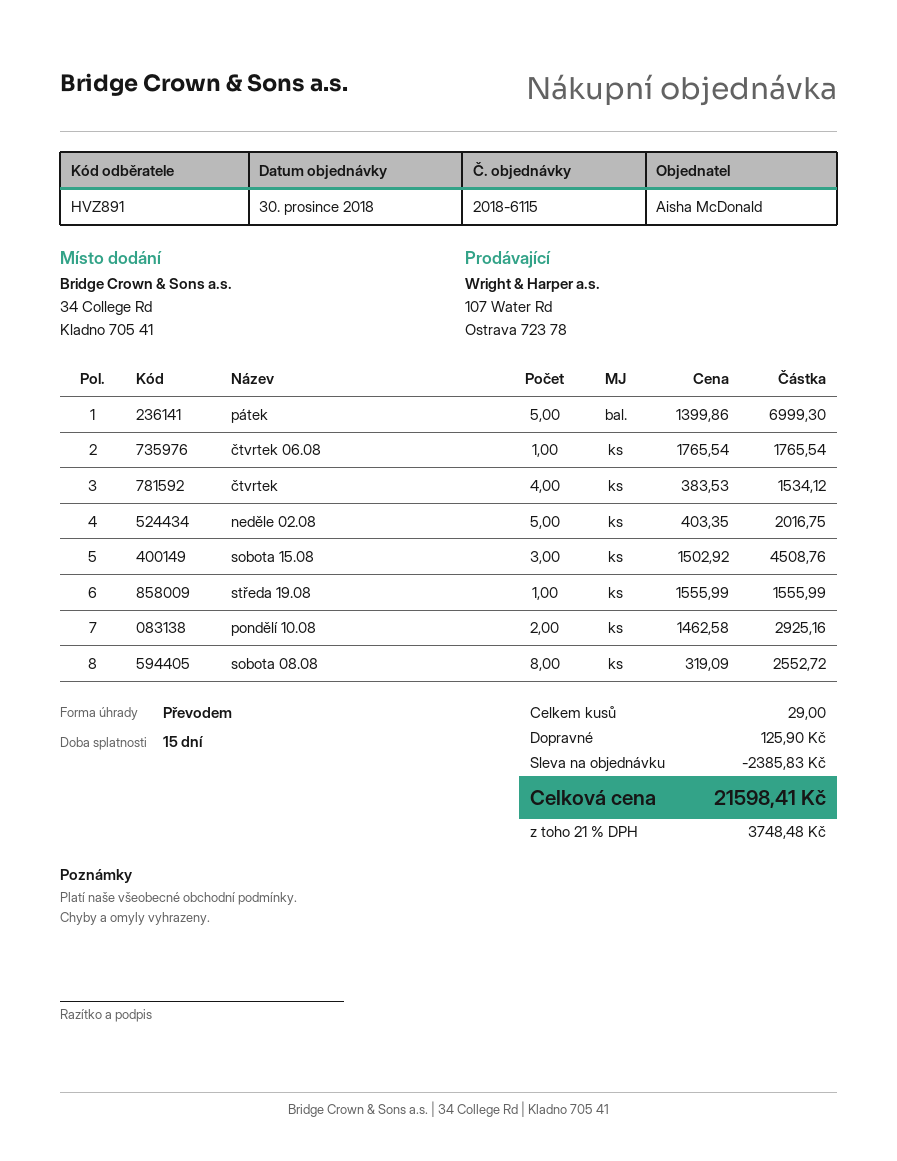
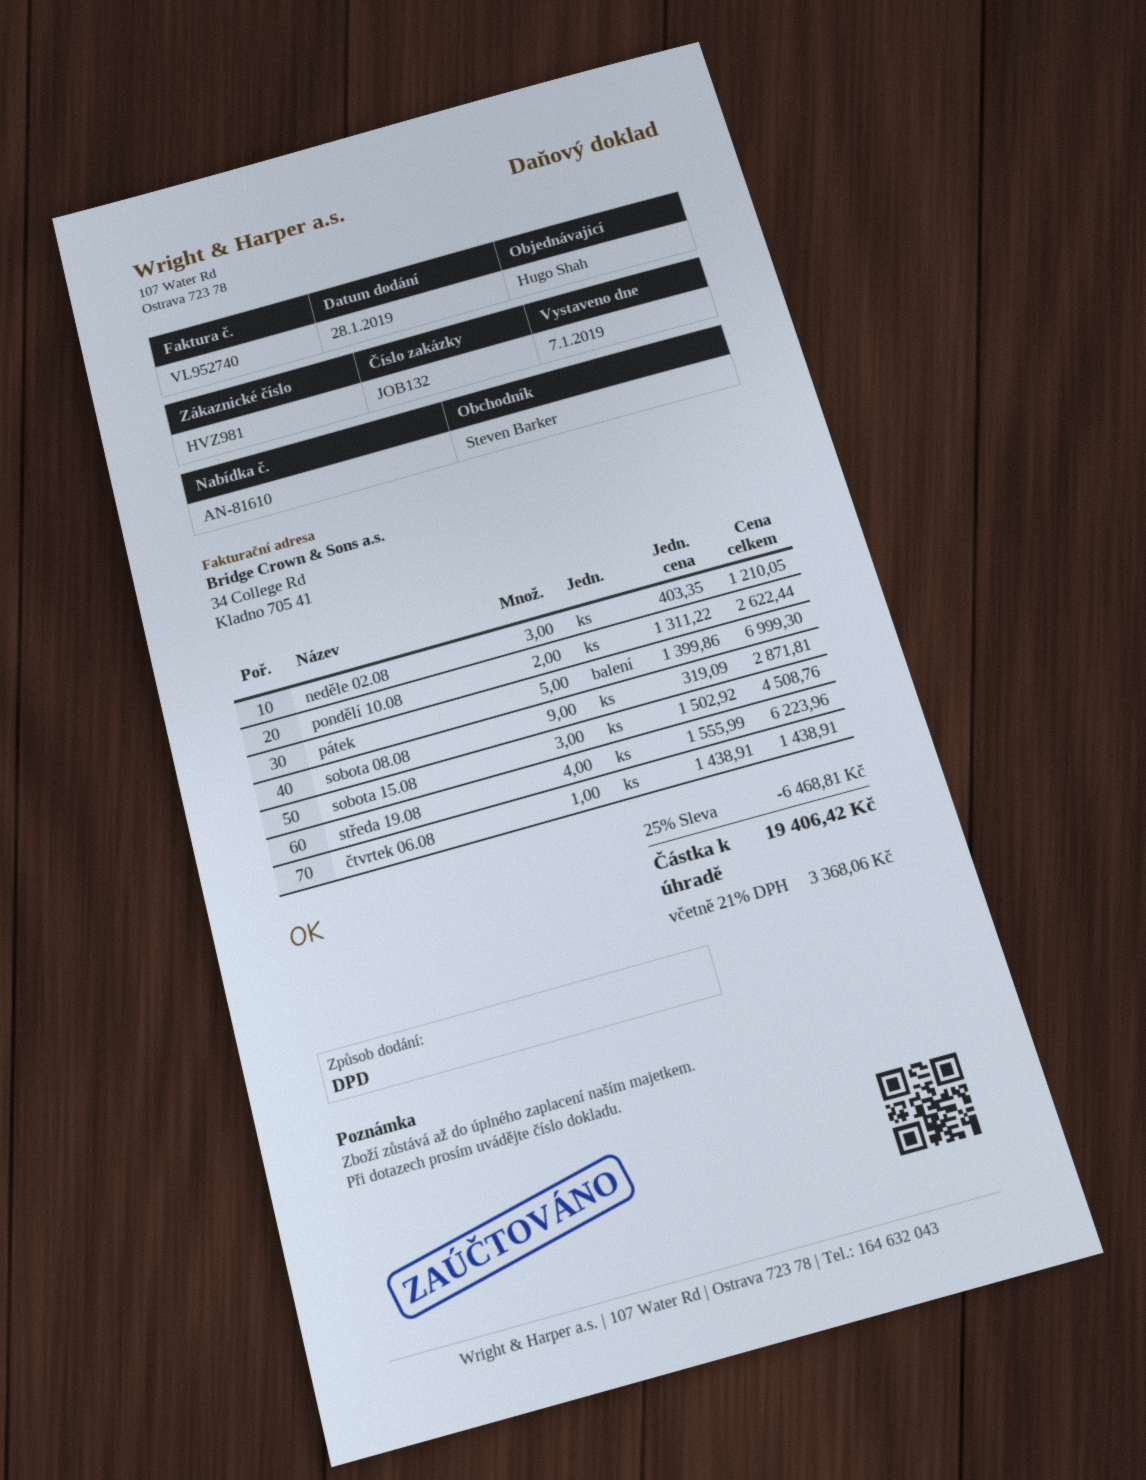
customer number: HVZ891 -> HVZ981
ordered by: Aisha McDonald -> Hugo Shah
čtvrtek 06.08: 1 x 1765.54 = 1765.54 -> 1 x 1438.91 = 1438.91
čtvrtek: 4 x 383.53 = 1534.12 -> none
neděle 02.08: 5 x 403.35 = 2016.75 -> 3 x 403.35 = 1210.05
středa 19.08: 1 x 1555.99 = 1555.99 -> 4 x 1555.99 = 6223.96
pondělí 10.08: 2 x 1462.58 = 2925.16 -> 2 x 1311.22 = 2622.44
sobota 08.08: 8 x 319.09 = 2552.72 -> 9 x 319.09 = 2871.81
discount: 2385.83 -> 6468.81
shipping: 125.90 -> none
tax: 21% = 3748.48 -> 21% = 3368.06
total: 21598.41 -> 19406.42

